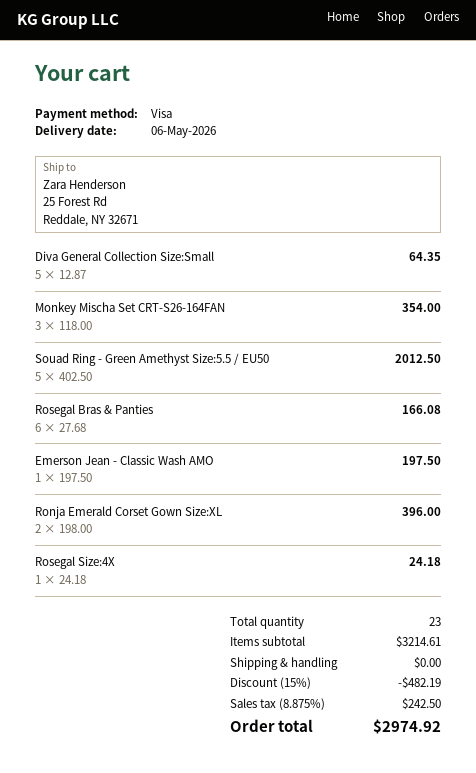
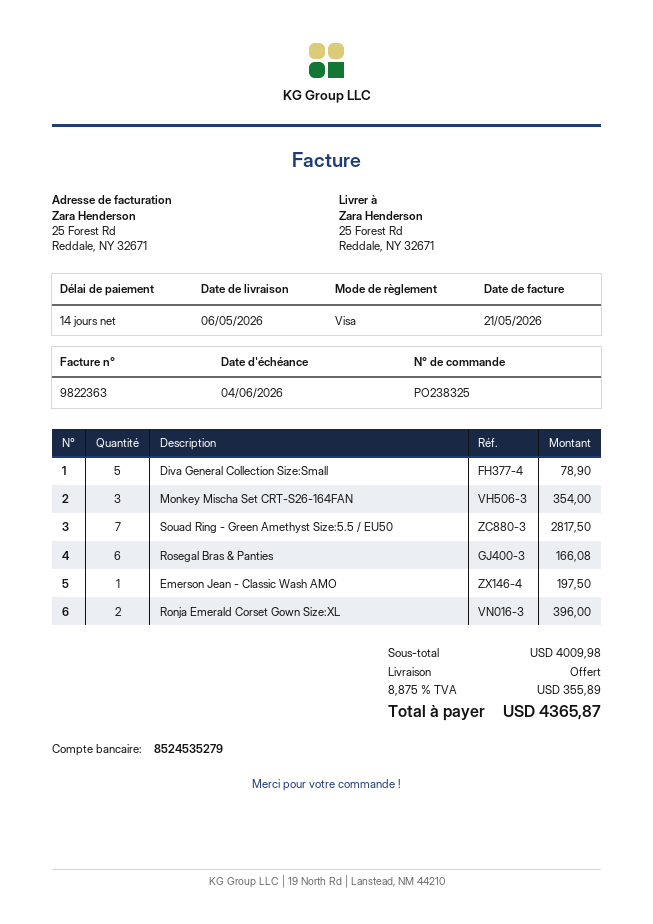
Diva General Collection Size:Small: 5 for 64.35 -> 5 for 78.90
Souad Ring - Green Amethyst Size:5.5 / EU50: 5 for 2012.50 -> 7 for 2817.50
Rosegal Size:4X: 1 for 24.18 -> none
subtotal: 3214.61 -> 4009.98
discount: 15% = 482.19 -> none
tax: 8.875% = 242.50 -> 8.875% = 355.89
total: 2974.92 -> 4365.87

